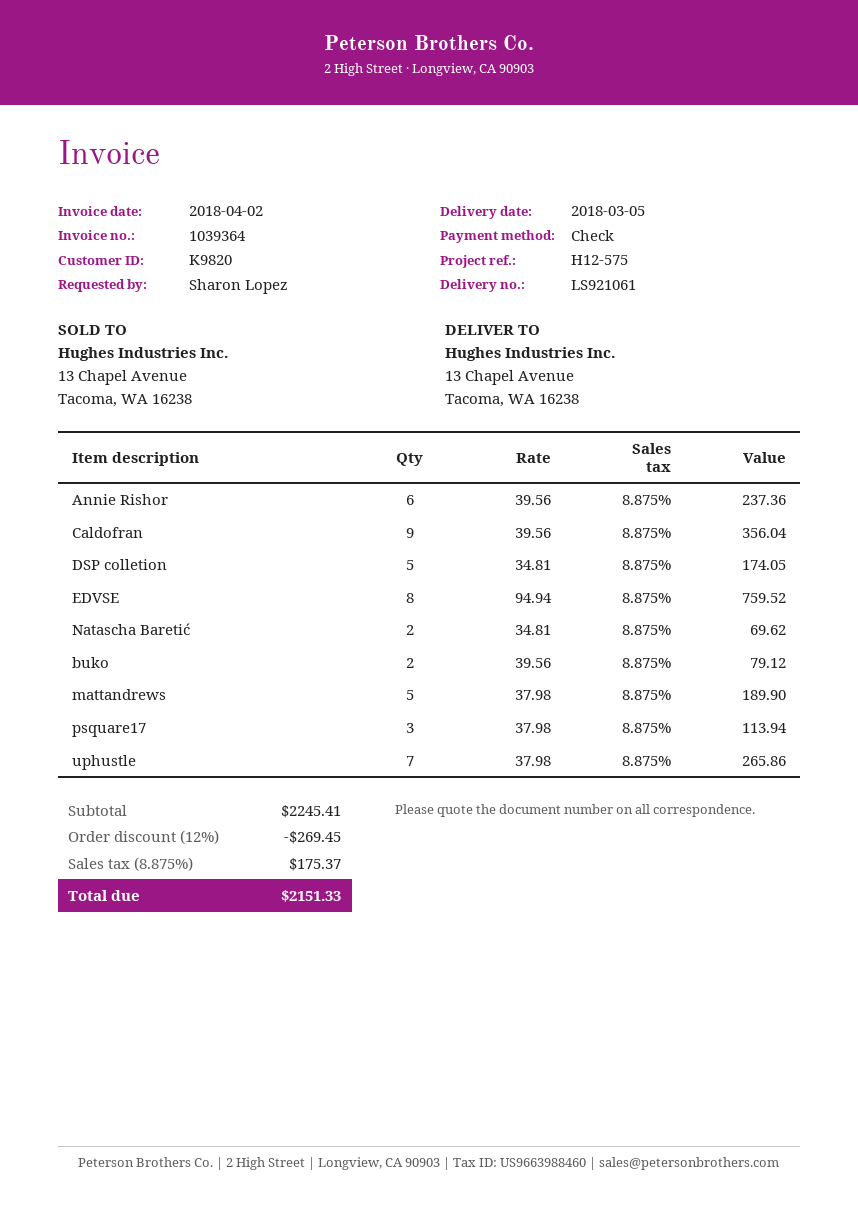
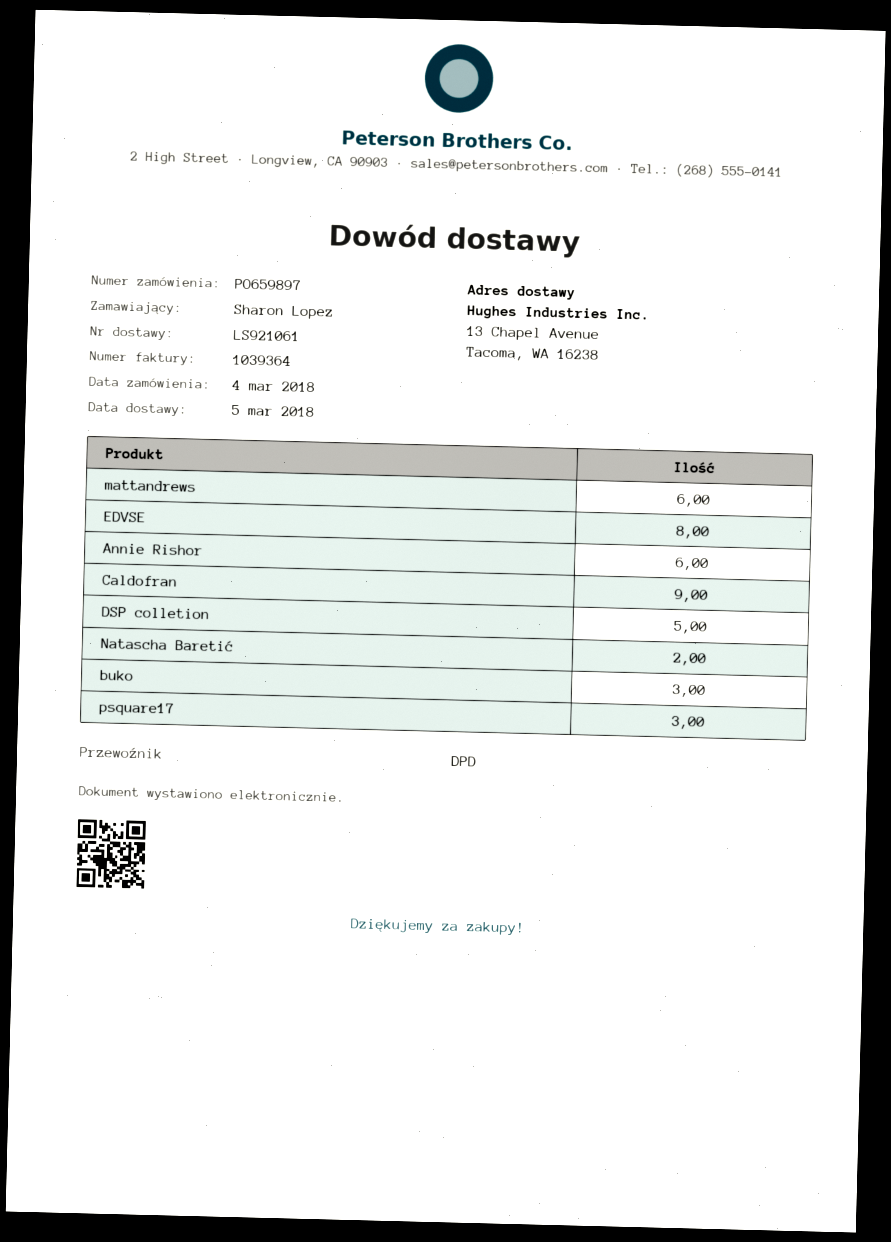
buko: 2 -> 3
mattandrews: 5 -> 6
uphustle: 7 -> none

